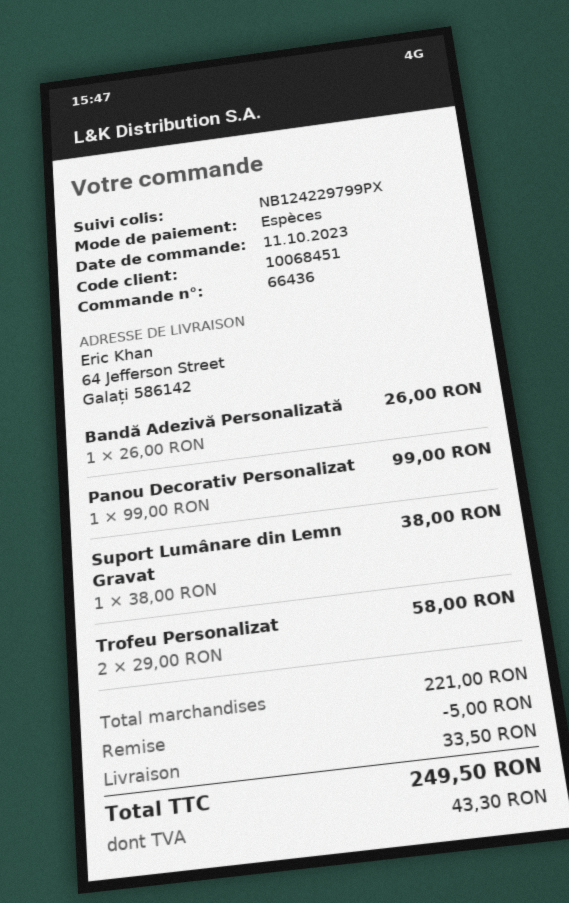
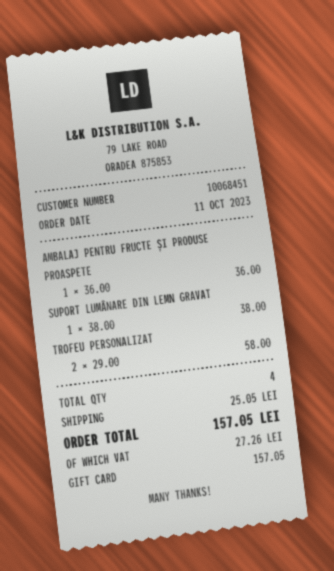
payment method: cash -> gift card
Bandă Adezivă Personalizată: 1 x 26.00 = 26.00 -> none
Panou Decorativ Personalizat: 1 x 99.00 = 99.00 -> none
AMBALAJ PENTRU FRUCTE ȘI PRODUSE PROASPETE: none -> 1 x 36.00 = 36.00
discount: 5.00 -> none
shipping: 33.50 -> 25.05
tax: 43.30 -> 27.26
total: 249.50 -> 157.05

